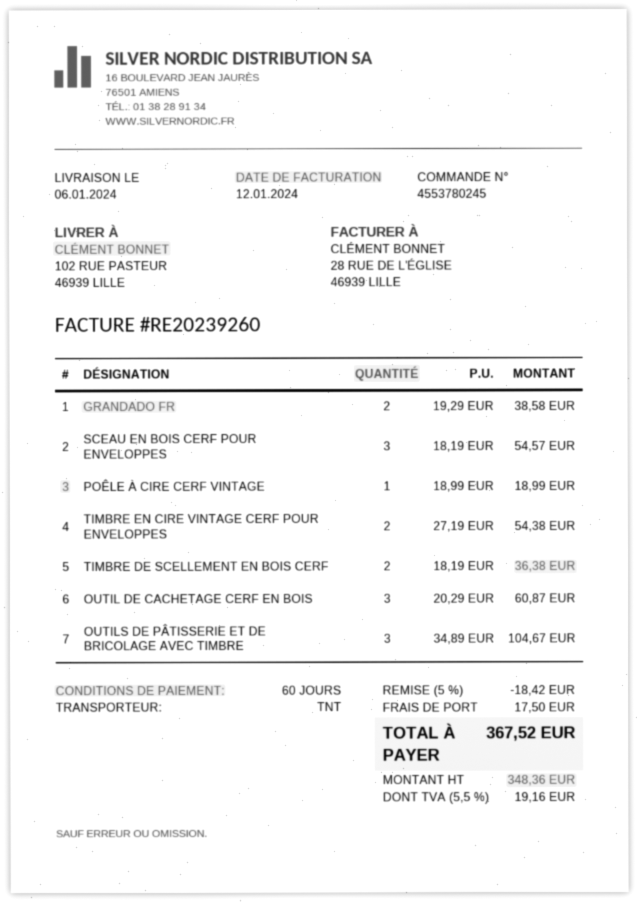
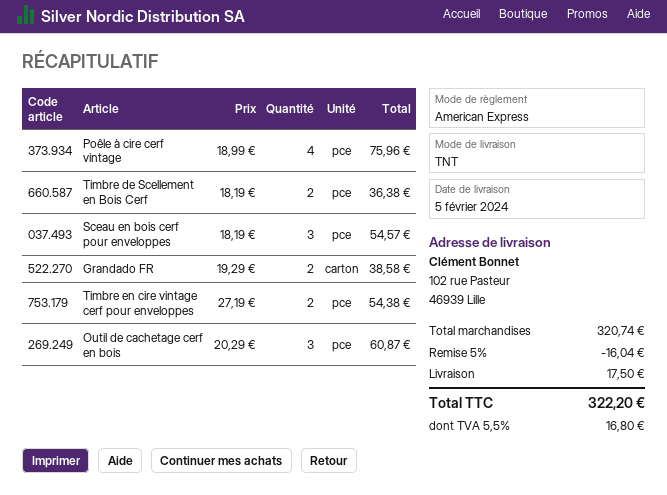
delivery date: 2024-01-06 -> 2024-02-05
POÊLE À CIRE CERF VINTAGE: 1 x 18.99 = 18.99 -> 4 x 18.99 = 75.96
OUTILS DE PÂTISSERIE ET DE BRICOLAGE AVEC TIMBRE: 3 x 34.89 = 104.67 -> none
discount: 5% = 18.42 -> 5% = 16.04
tax: 5.5% = 19.16 -> 5.5% = 16.80
total: 367.52 -> 322.20

